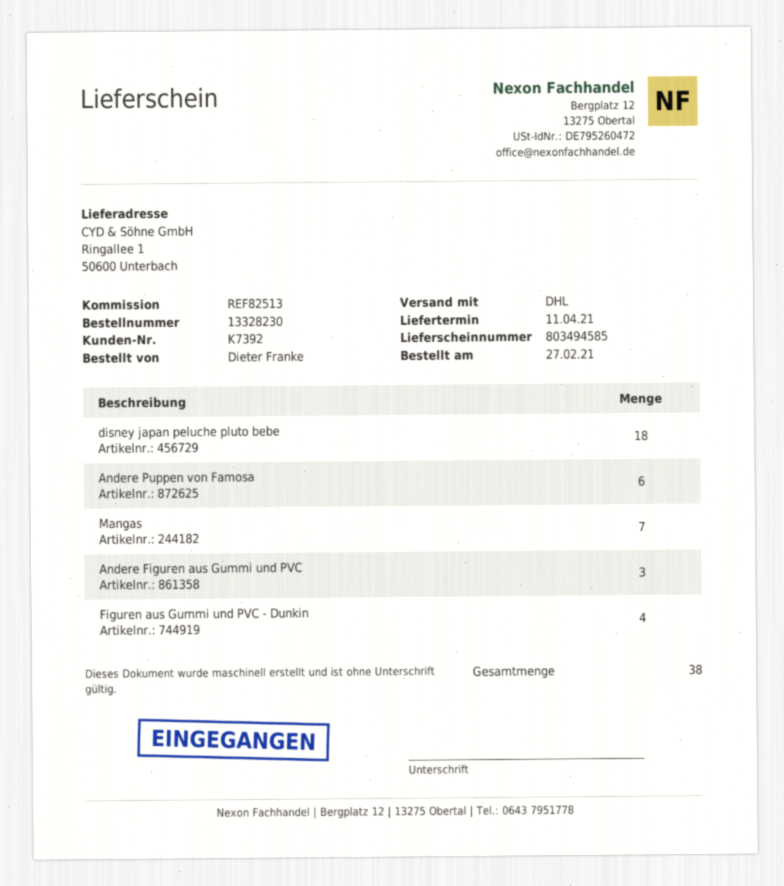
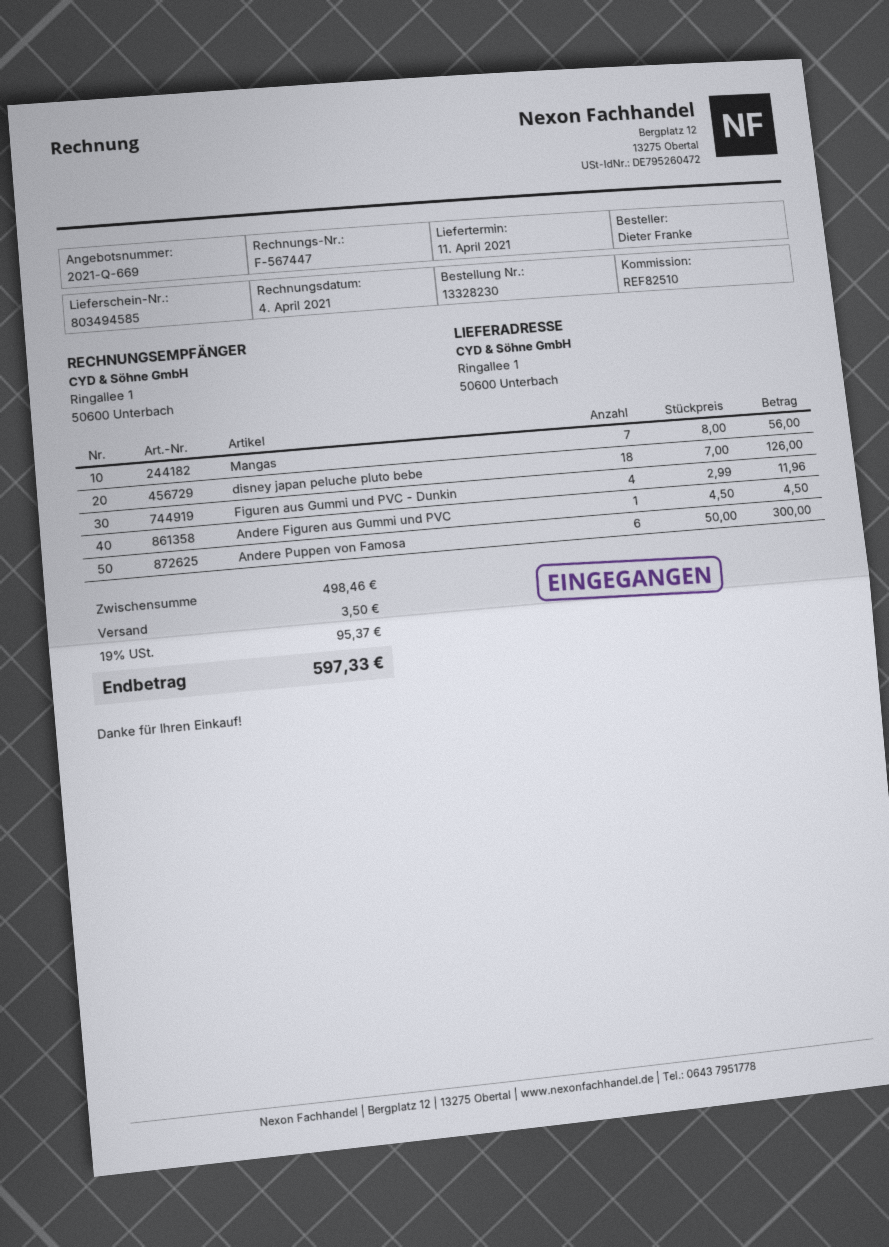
reference: REF82513 -> REF82510
Andere Figuren aus Gummi und PVC: 3 -> 1

